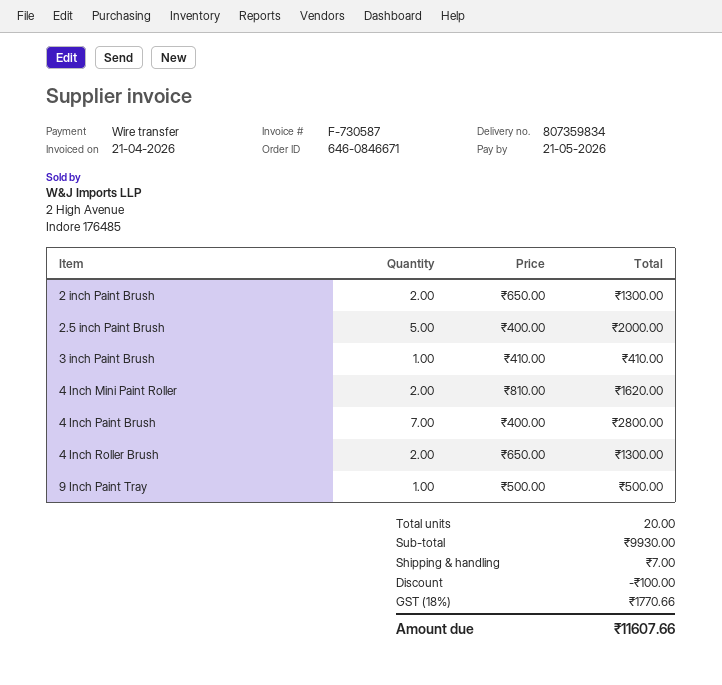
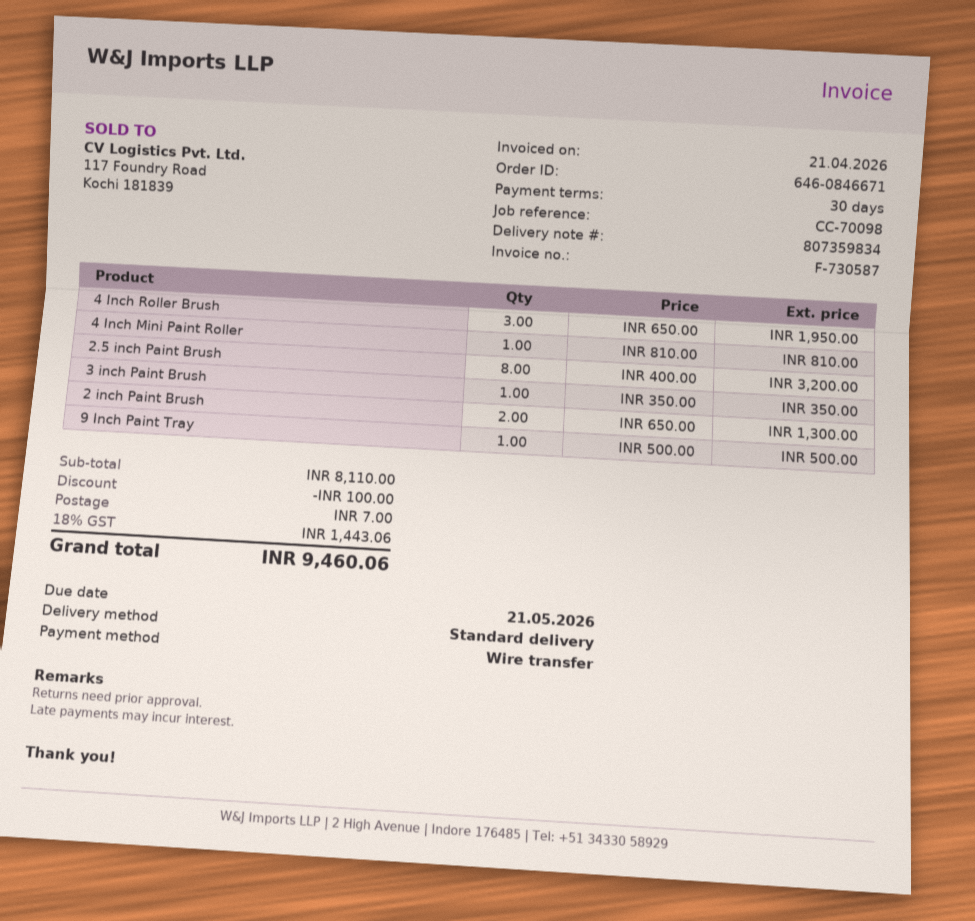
2.5 inch Paint Brush: 5 x 400.00 = 2000.00 -> 8 x 400.00 = 3200.00
3 inch Paint Brush: 1 x 410.00 = 410.00 -> 1 x 350.00 = 350.00
4 Inch Mini Paint Roller: 2 x 810.00 = 1620.00 -> 1 x 810.00 = 810.00
4 Inch Paint Brush: 7 x 400.00 = 2800.00 -> none
4 Inch Roller Brush: 2 x 650.00 = 1300.00 -> 3 x 650.00 = 1950.00
subtotal: 9930.00 -> 8110.00
tax: 18% = 1770.66 -> 18% = 1443.06
total: 11607.66 -> 9460.06

